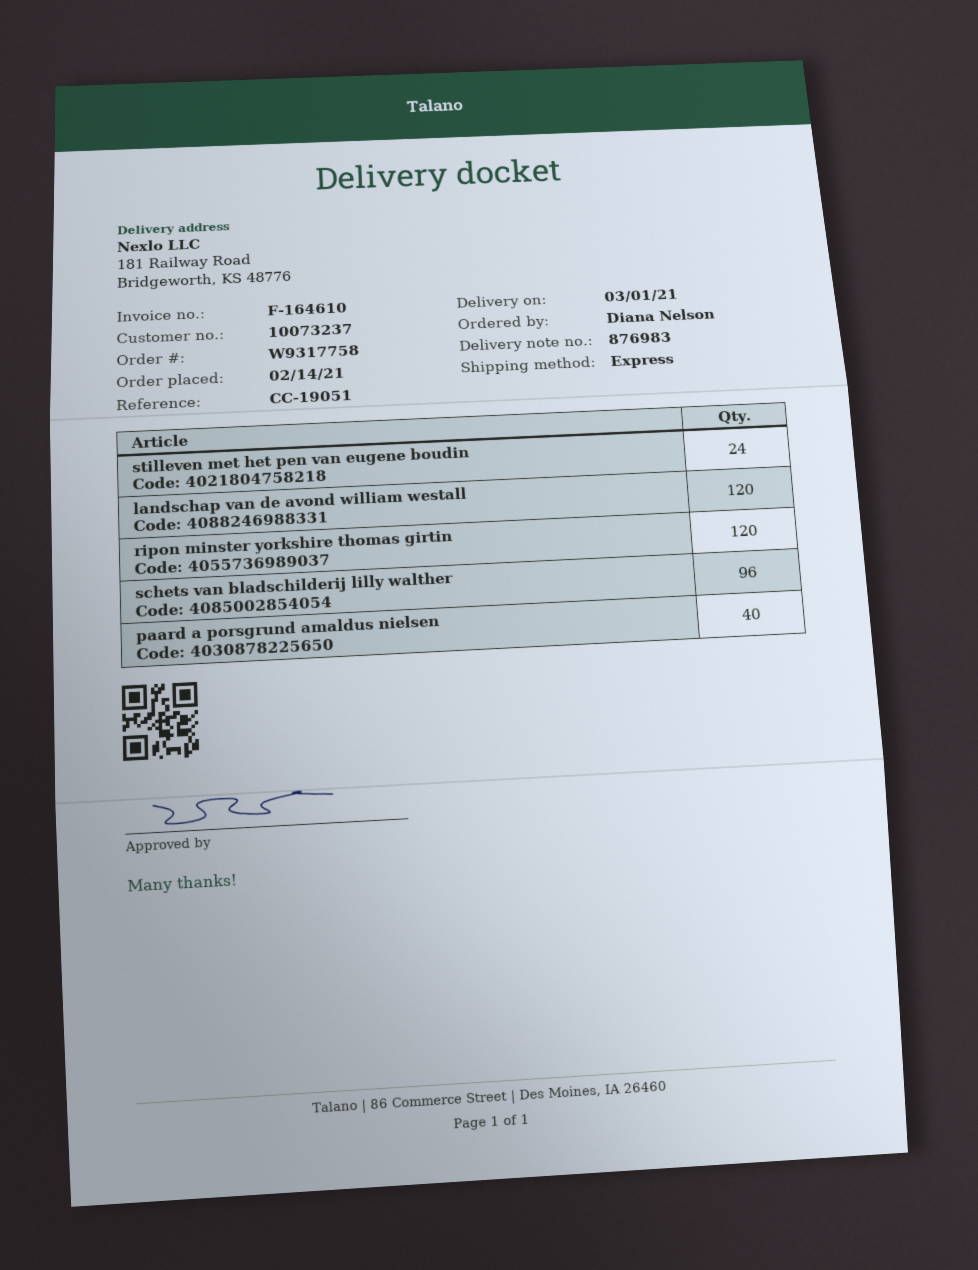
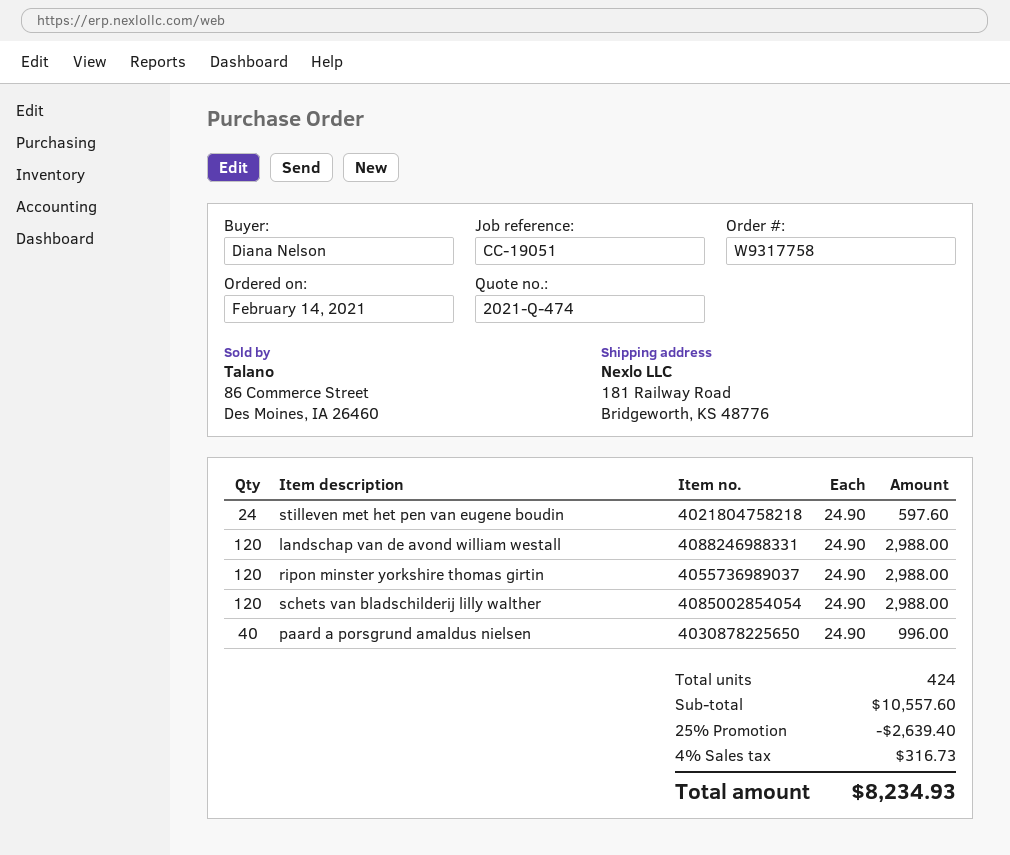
schets van bladschilderij lilly walther: 96 -> 120

